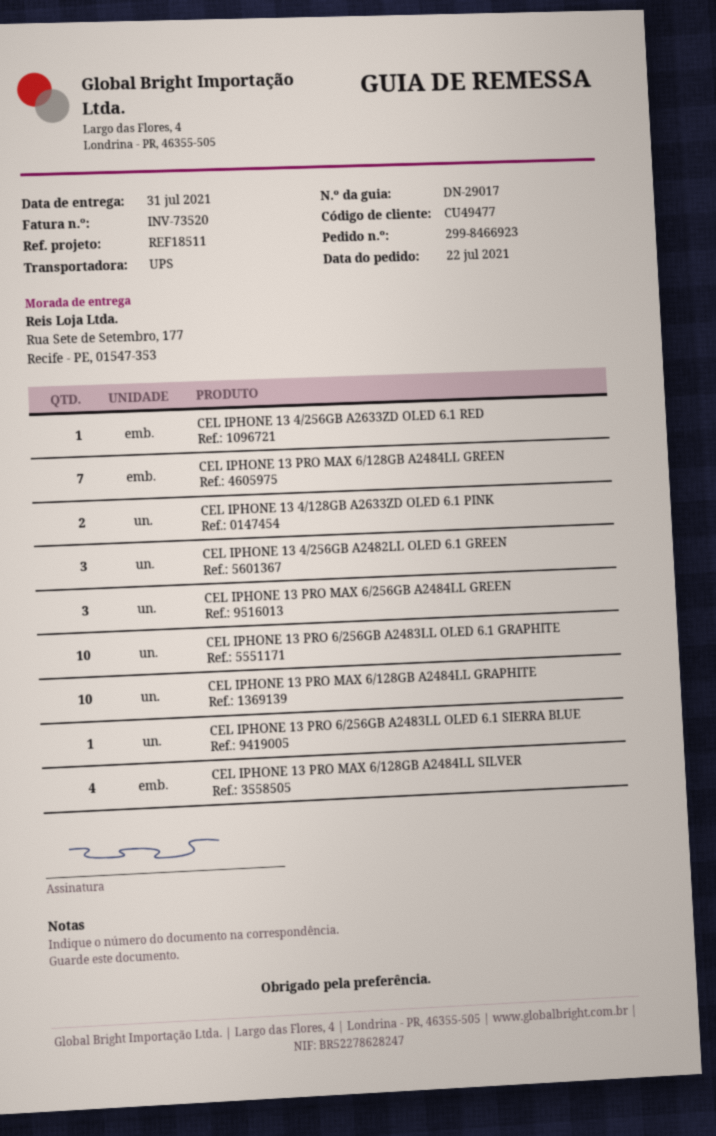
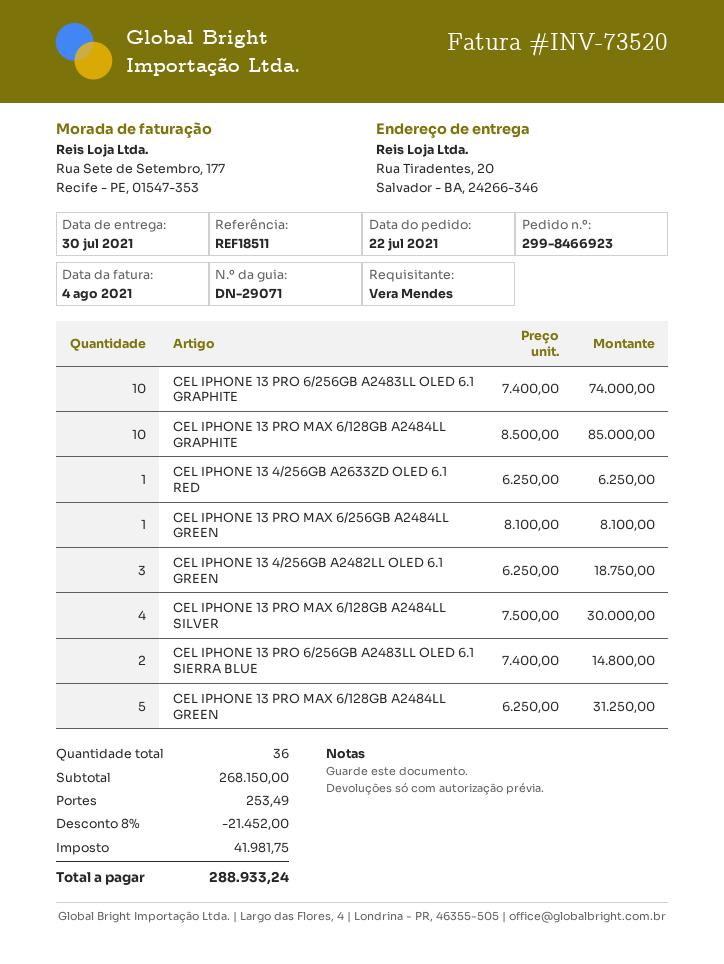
delivery note number: DN-29017 -> DN-29071
delivery date: 2021-07-31 -> 2021-07-30
ship to: Rua Sete de Setembro, 177, Recife - PE, 01547-353 -> Rua Tiradentes, 20, Salvador - BA, 24266-346
CEL IPHONE 13 PRO MAX 6/128GB A2484LL GREEN: 7 -> 5
CEL IPHONE 13 4/128GB A2633ZD OLED 6.1 PINK: 2 -> none
CEL IPHONE 13 PRO MAX 6/256GB A2484LL GREEN: 3 -> 1
CEL IPHONE 13 PRO 6/256GB A2483LL OLED 6.1 SIERRA BLUE: 1 -> 2

